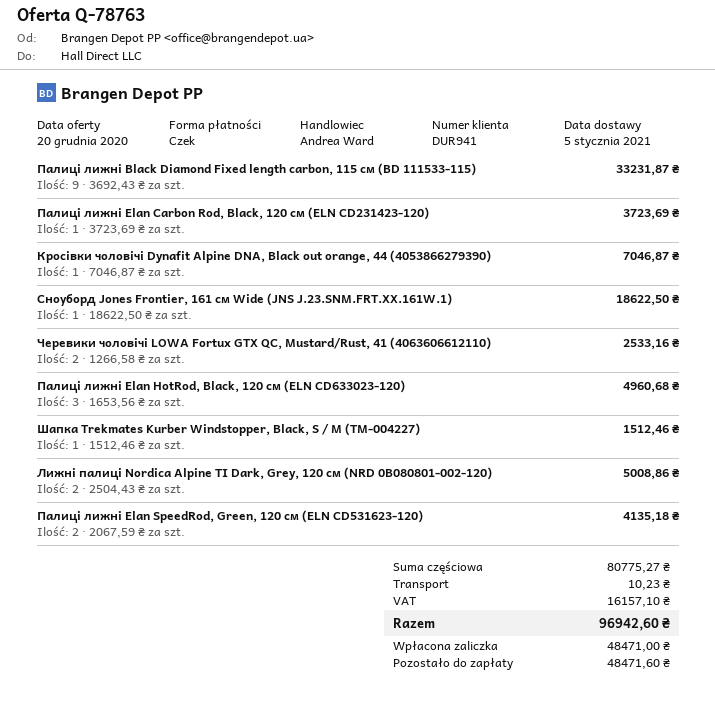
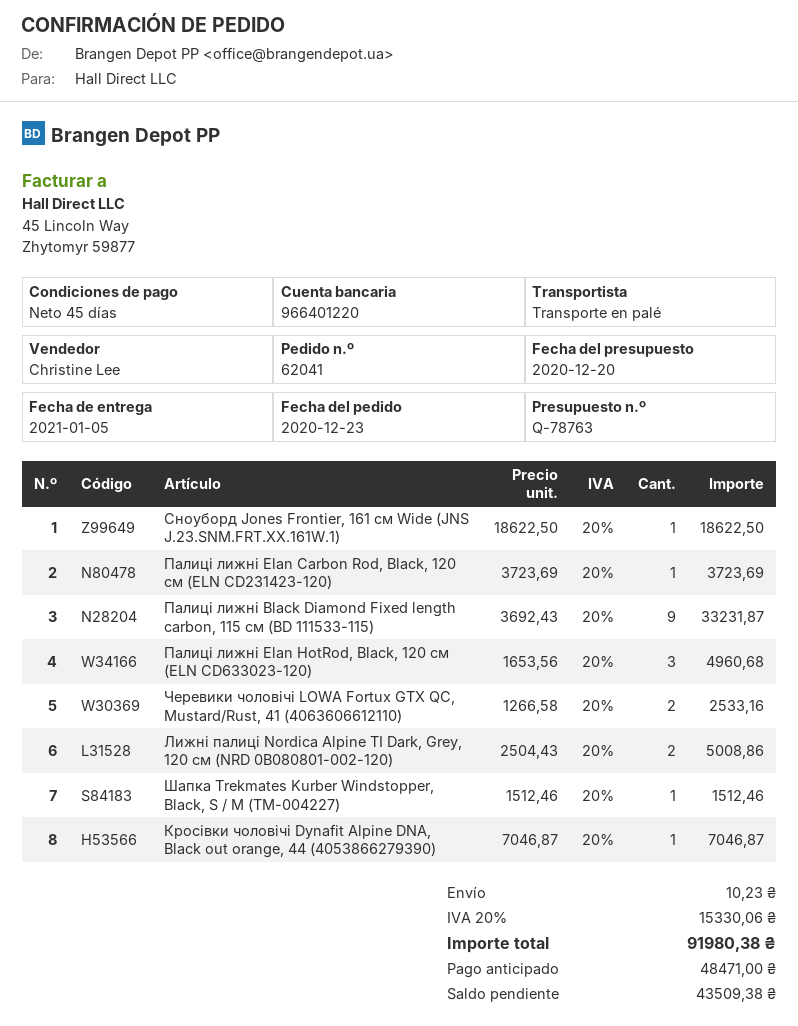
sales rep: Andrea Ward -> Christine Lee
Палиці лижні Elan SpeedRod, Green, 120 см (ELN CD531623-120): 2 x 2067.59 = 4135.18 -> none
tax: 16157.10 -> 15330.06
total: 96942.60 -> 91980.38
balance: 48471.60 -> 43509.38

